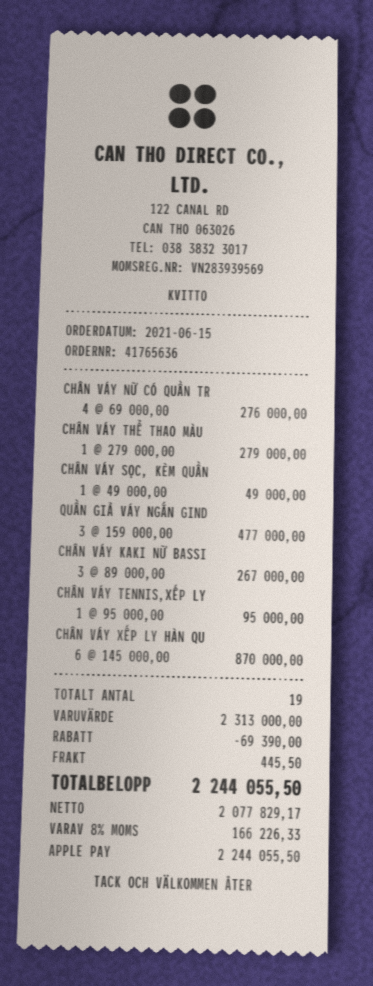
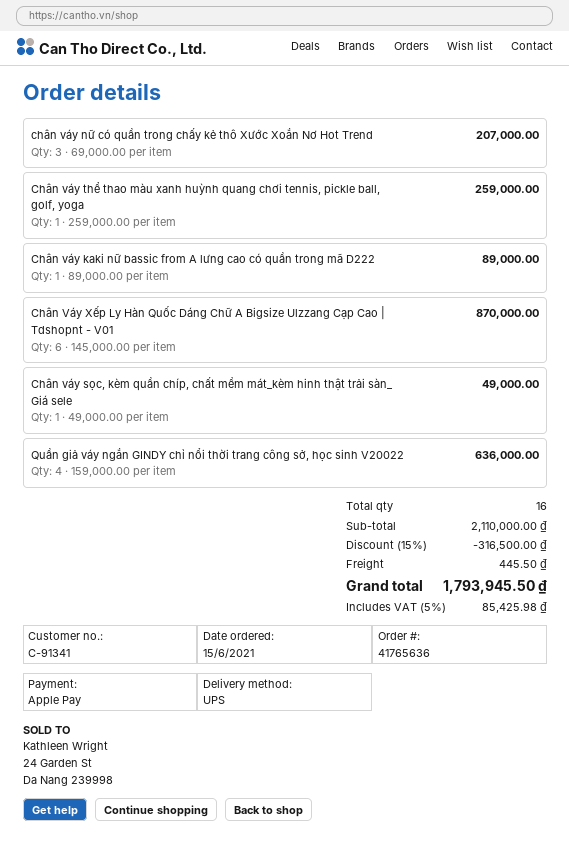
CHÂN VÁY NỮ CÓ QUẦN TR: 4 x 69000.00 = 276000.00 -> 3 x 69000.00 = 207000.00
CHÂN VÁY THỂ THAO MÀU: 1 x 279000.00 = 279000.00 -> 1 x 259000.00 = 259000.00
QUẦN GIẢ VÁY NGẮN GIND: 3 x 159000.00 = 477000.00 -> 4 x 159000.00 = 636000.00
CHÂN VÁY KAKI NỮ BASSI: 3 x 89000.00 = 267000.00 -> 1 x 89000.00 = 89000.00
CHÂN VÁY TENNIS,XẾP LY: 1 x 95000.00 = 95000.00 -> none
total quantity: 19 -> 16
subtotal: 2313000.00 -> 2110000.00
discount: 69390.00 -> 316500.00
tax: 8% = 166226.33 -> 5% = 85425.98
total: 2244055.50 -> 1793945.50

